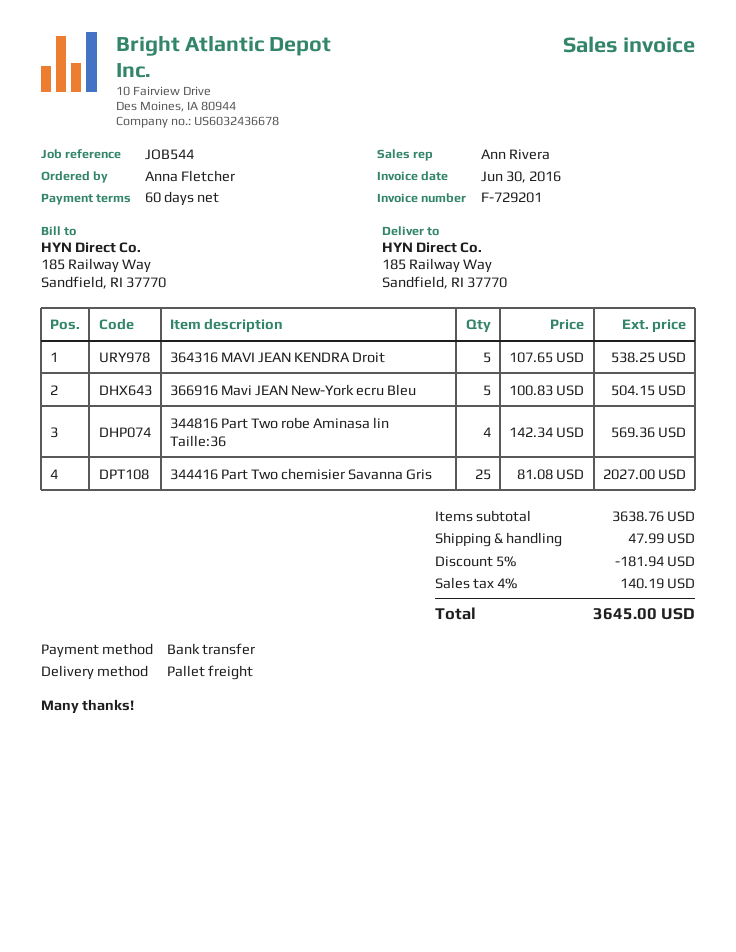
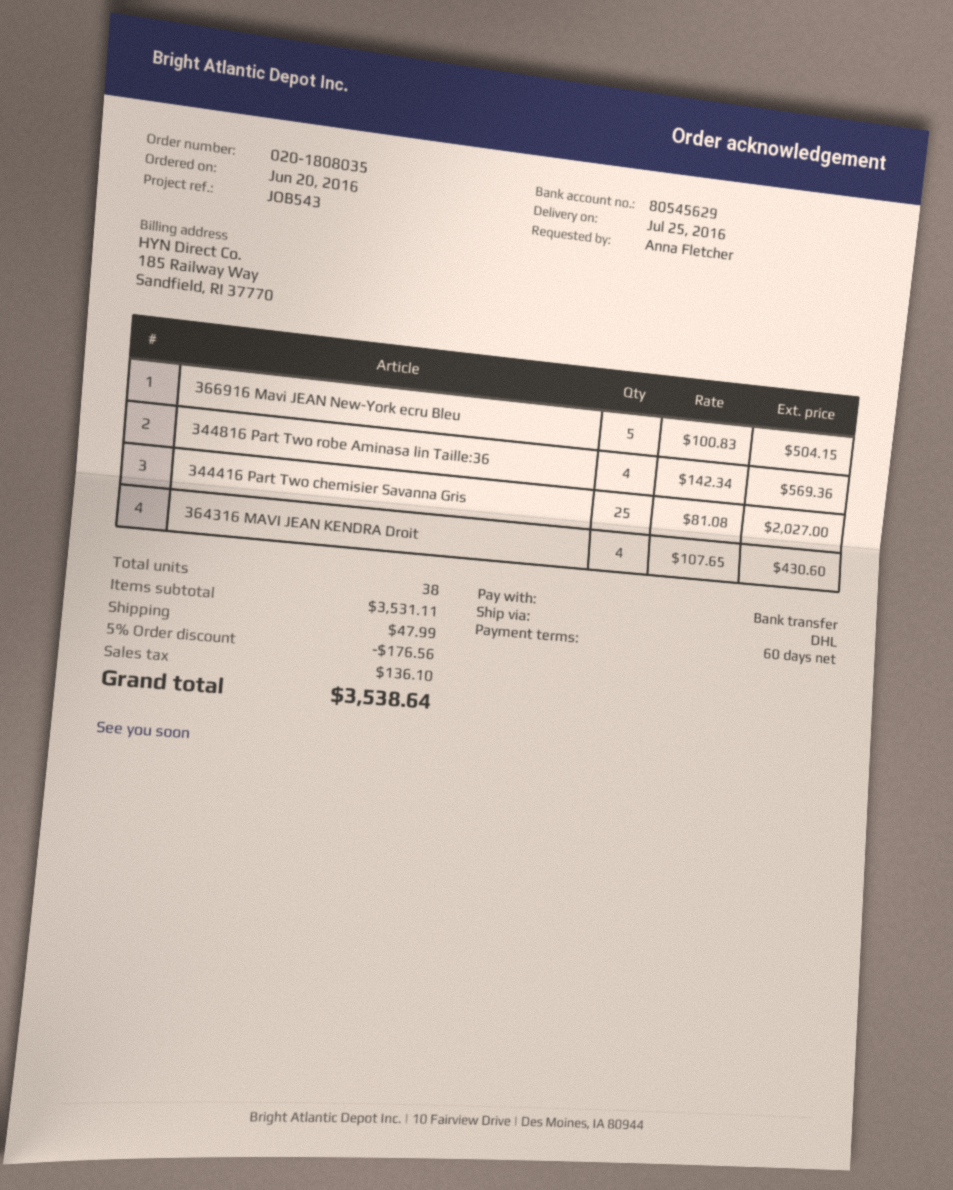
reference: JOB544 -> JOB543
shipping method: pallet freight -> DHL
364316 MAVI JEAN KENDRA Droit: 5 x 107.65 = 538.25 -> 4 x 107.65 = 430.60
subtotal: 3638.76 -> 3531.11
discount: 5% = 181.94 -> 5% = 176.56
tax: 140.19 -> 136.10
total: 3645.00 -> 3538.64

